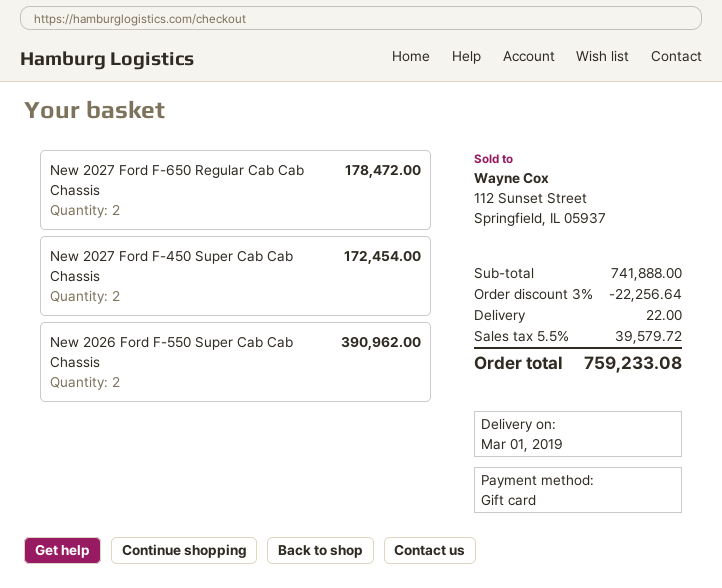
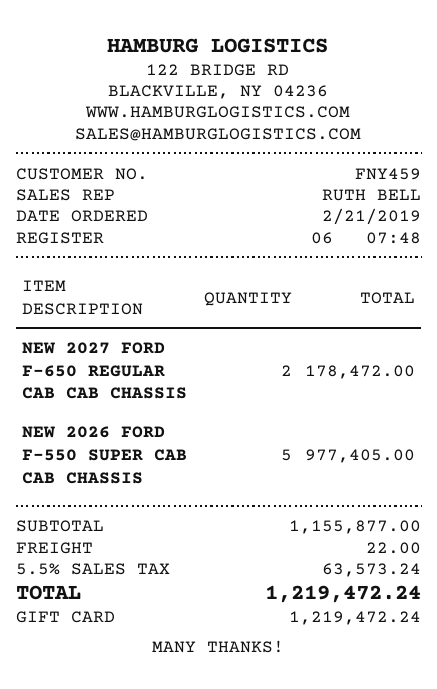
New 2027 Ford F-450 Super Cab Cab Chassis: 2 for 172454.00 -> none
New 2026 Ford F-550 Super Cab Cab Chassis: 2 for 390962.00 -> 5 for 977405.00
subtotal: 741888.00 -> 1155877.00
discount: 3% = 22256.64 -> none
tax: 5.5% = 39579.72 -> 5.5% = 63573.24
total: 759233.08 -> 1219472.24

